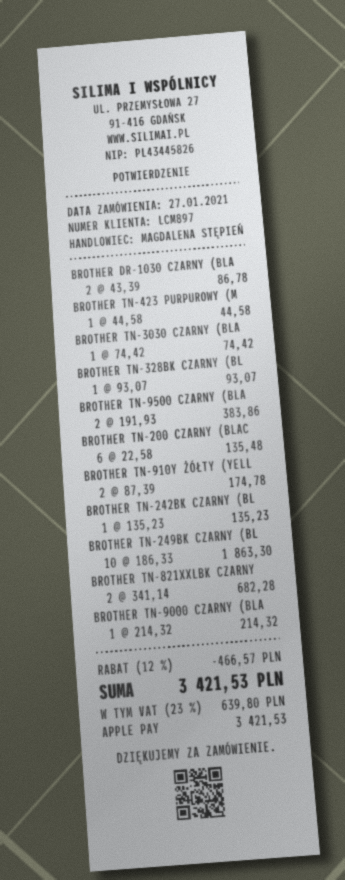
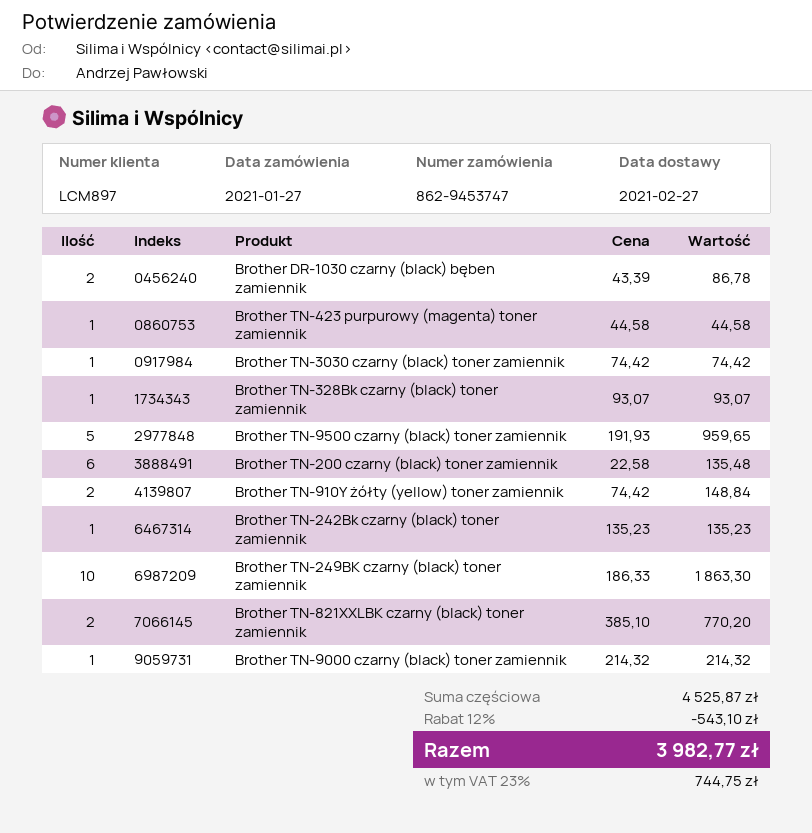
BROTHER TN-9500 CZARNY (BLA: 2 x 191.93 = 383.86 -> 5 x 191.93 = 959.65
BROTHER TN-910Y ŻÓŁTY (YELL: 2 x 87.39 = 174.78 -> 2 x 74.42 = 148.84
BROTHER TN-821XXLBK CZARNY: 2 x 341.14 = 682.28 -> 2 x 385.10 = 770.20
discount: 12% = 466.57 -> 12% = 543.10
tax: 23% = 639.80 -> 23% = 744.75
total: 3421.53 -> 3982.77

